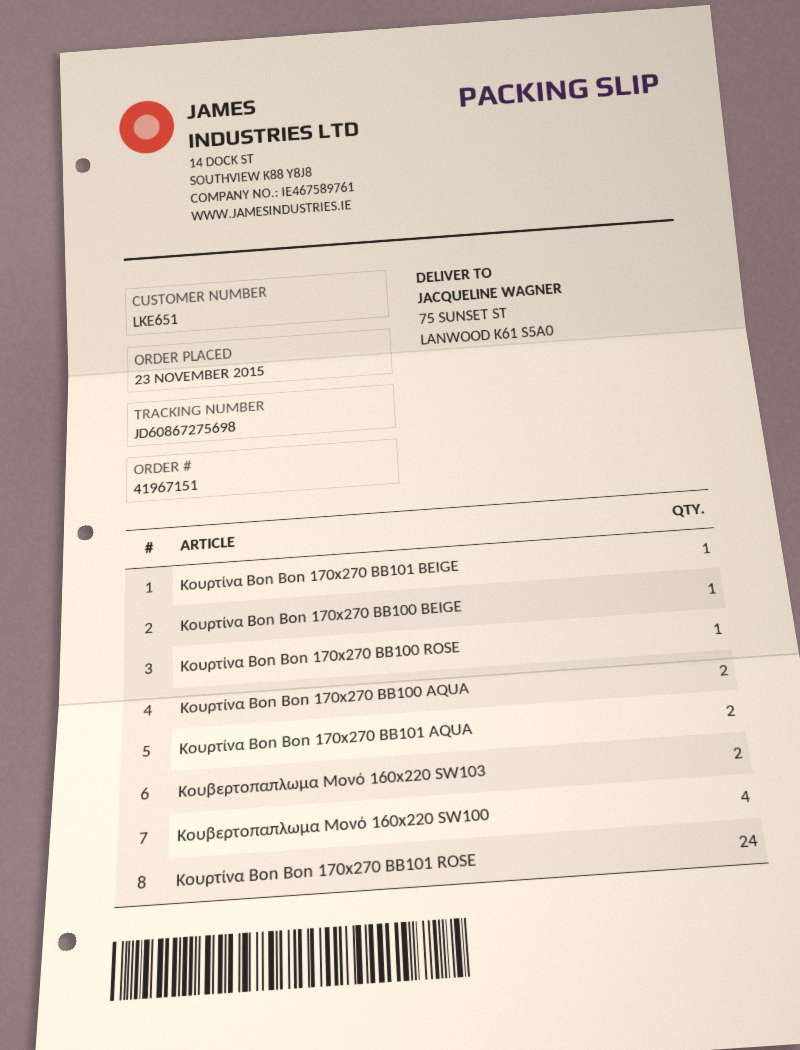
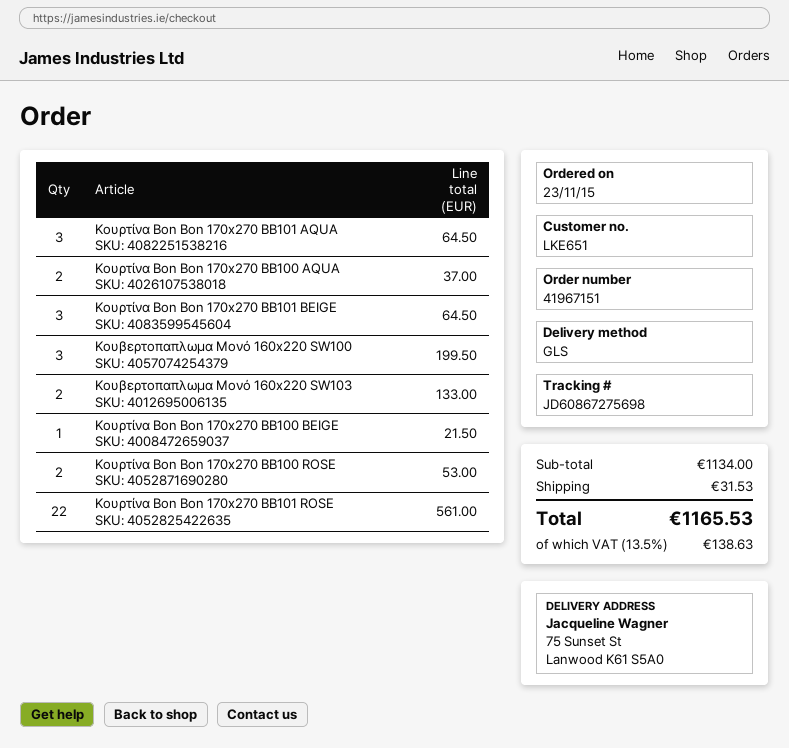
Κουρτίνα Bon Bon 170x270 BB101 BEIGE: 1 -> 3
Κουρτίνα Bon Bon 170x270 BB100 ROSE: 1 -> 2
Κουρτίνα Bon Bon 170x270 BB101 AQUA: 2 -> 3
Κουβερτοπαπλωμα Μονό 160x220 SW100: 4 -> 3
Κουρτίνα Bon Bon 170x270 BB101 ROSE: 24 -> 22

